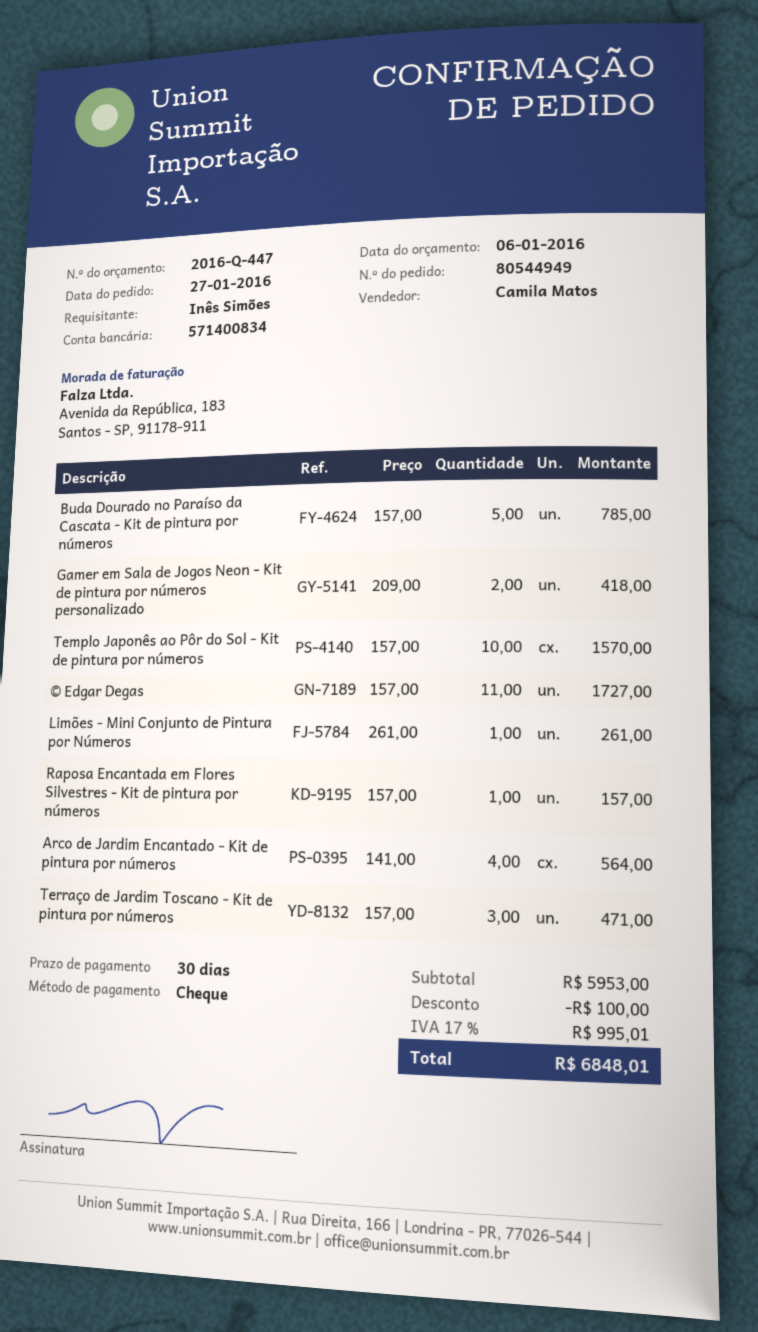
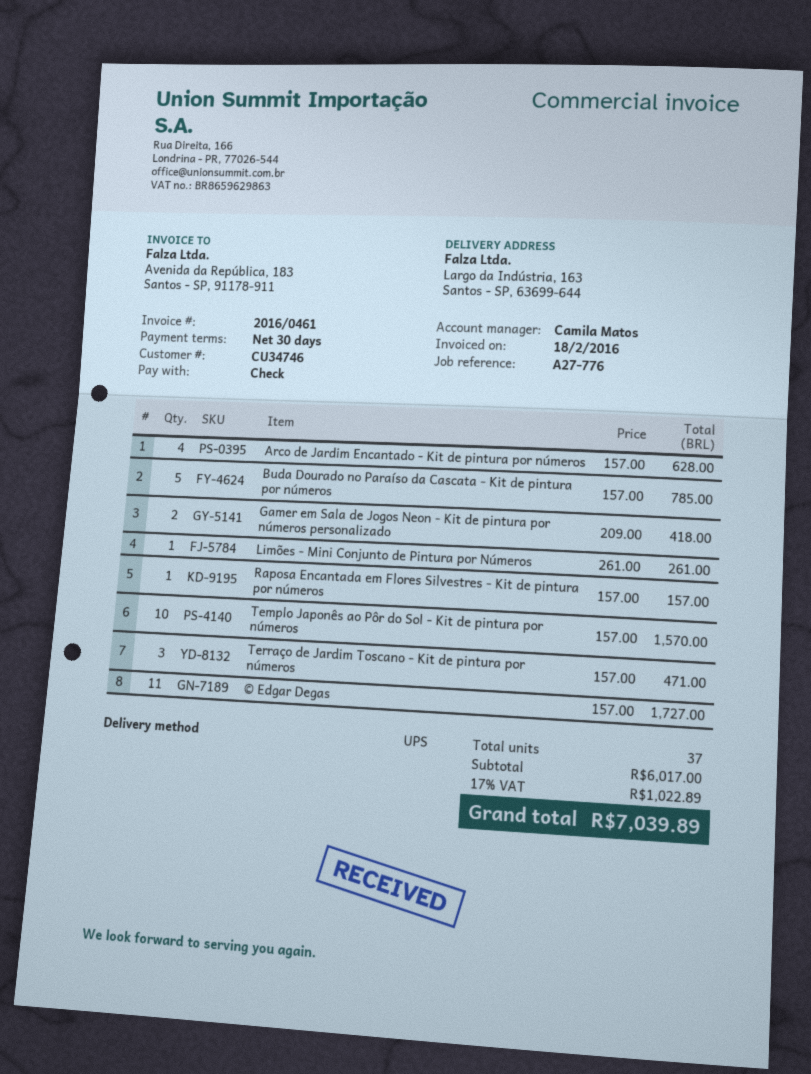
Arco de Jardim Encantado - Kit de pintura por números: 4 x 141.00 = 564.00 -> 4 x 157.00 = 628.00
subtotal: 5953.00 -> 6017.00
discount: 100.00 -> none
tax: 17% = 995.01 -> 17% = 1022.89
total: 6848.01 -> 7039.89

